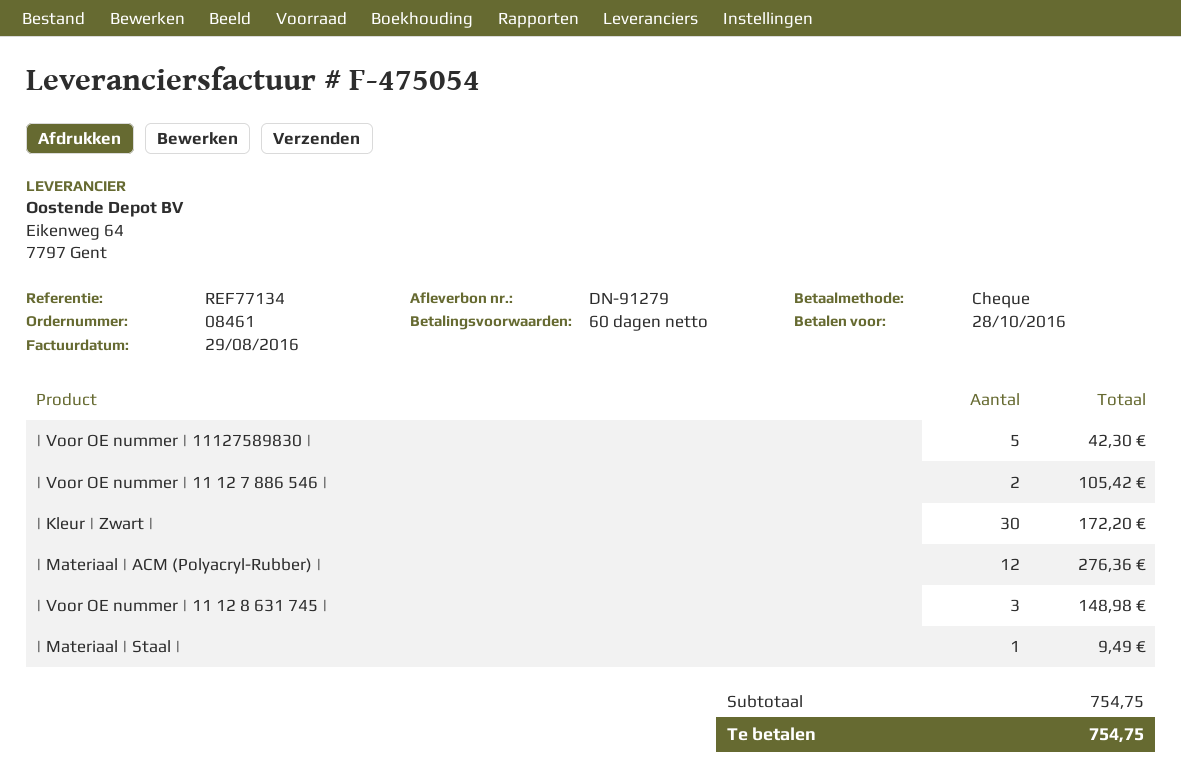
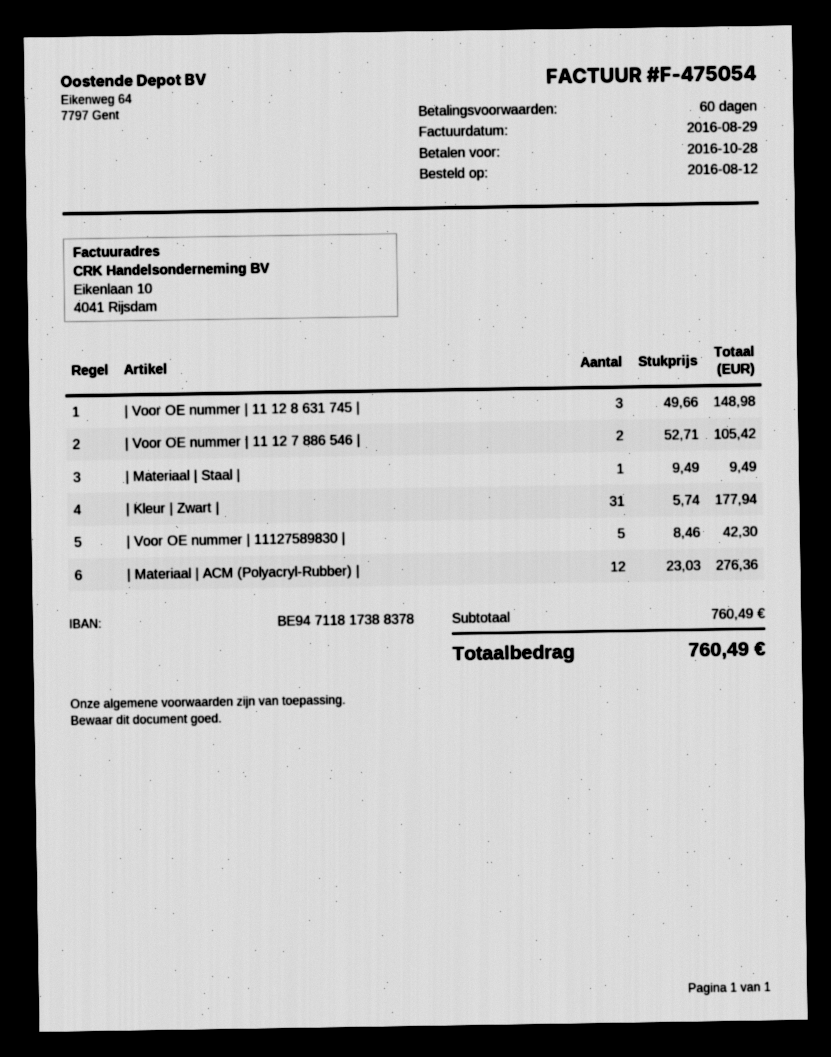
| Kleur | Zwart |: 30 for 172.20 -> 31 for 177.94
subtotal: 754.75 -> 760.49
total: 754.75 -> 760.49

